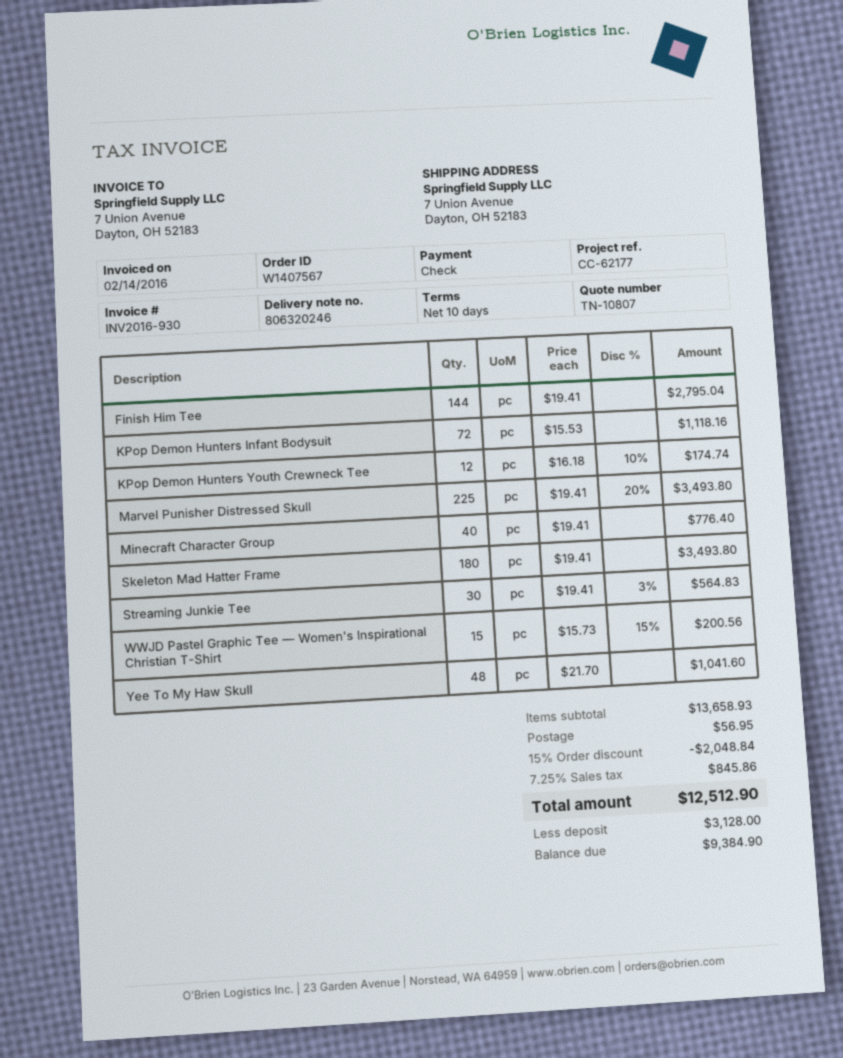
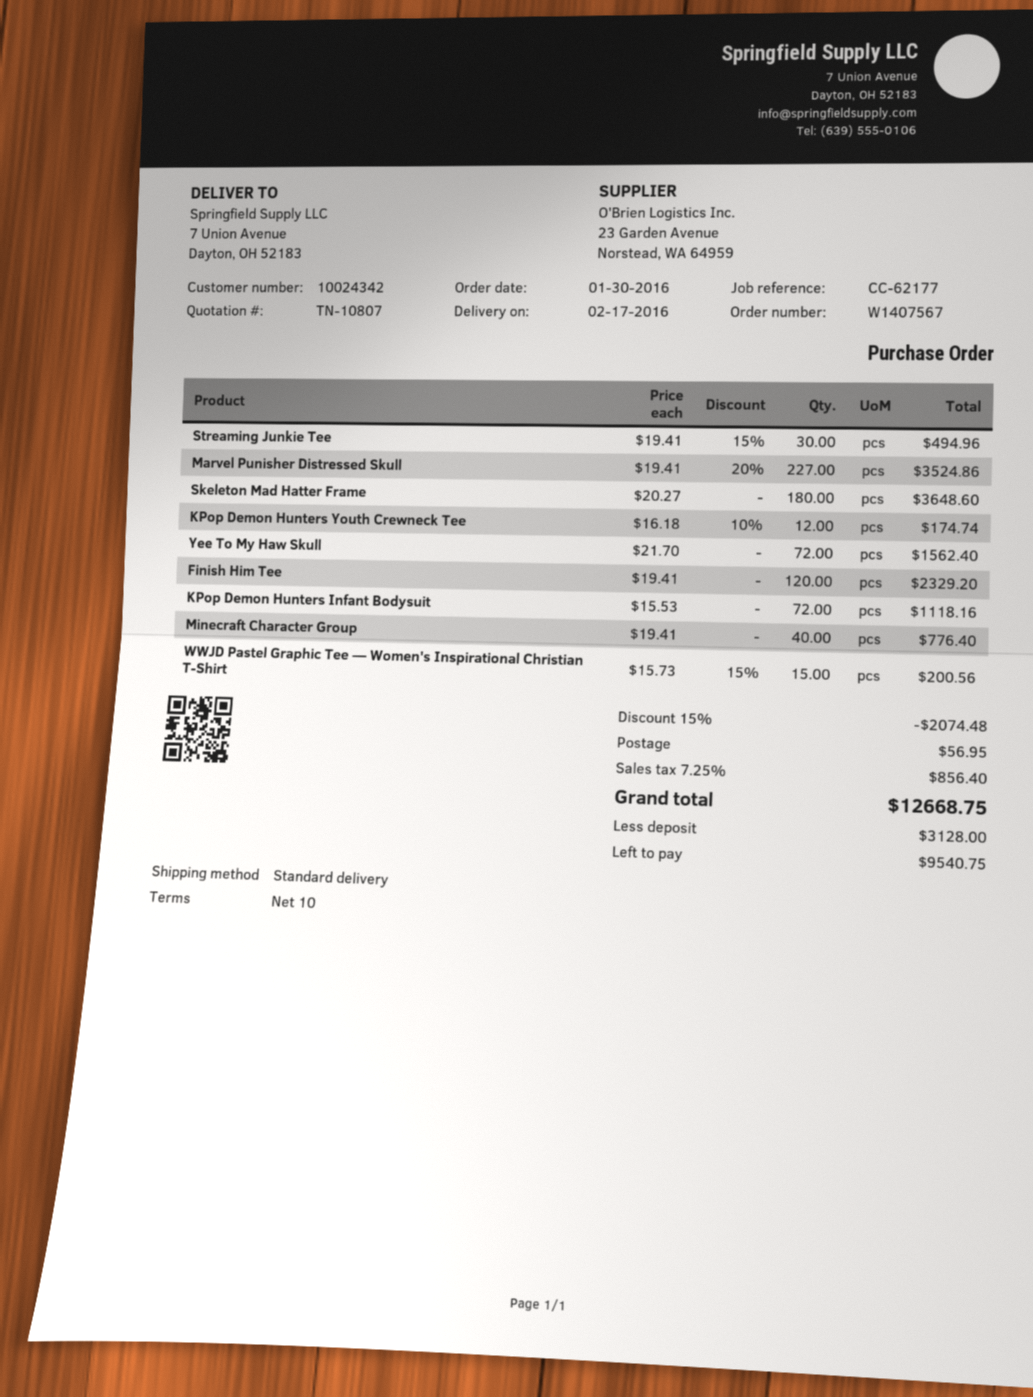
Finish Him Tee: 144 x 19.41 = 2795.04 -> 120 x 19.41 = 2329.20
Marvel Punisher Distressed Skull: 225 x 19.41 - 20% = 3493.80 -> 227 x 19.41 - 20% = 3524.86
Skeleton Mad Hatter Frame: 180 x 19.41 = 3493.80 -> 180 x 20.27 = 3648.60
Streaming Junkie Tee: 30 x 19.41 - 3% = 564.83 -> 30 x 19.41 - 15% = 494.96
Yee To My Haw Skull: 48 x 21.70 = 1041.60 -> 72 x 21.70 = 1562.40
discount: 15% = 2048.84 -> 15% = 2074.48
tax: 7.25% = 845.86 -> 7.25% = 856.40
total: 12512.90 -> 12668.75
balance: 9384.90 -> 9540.75

